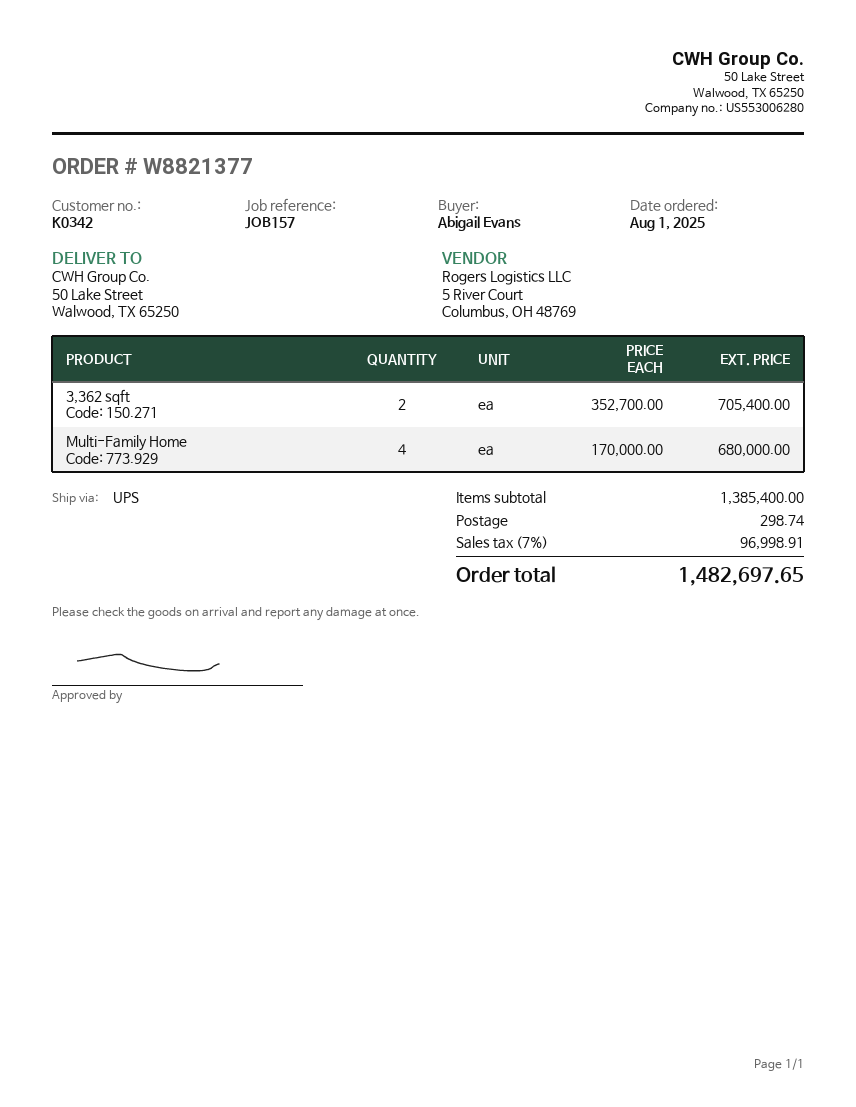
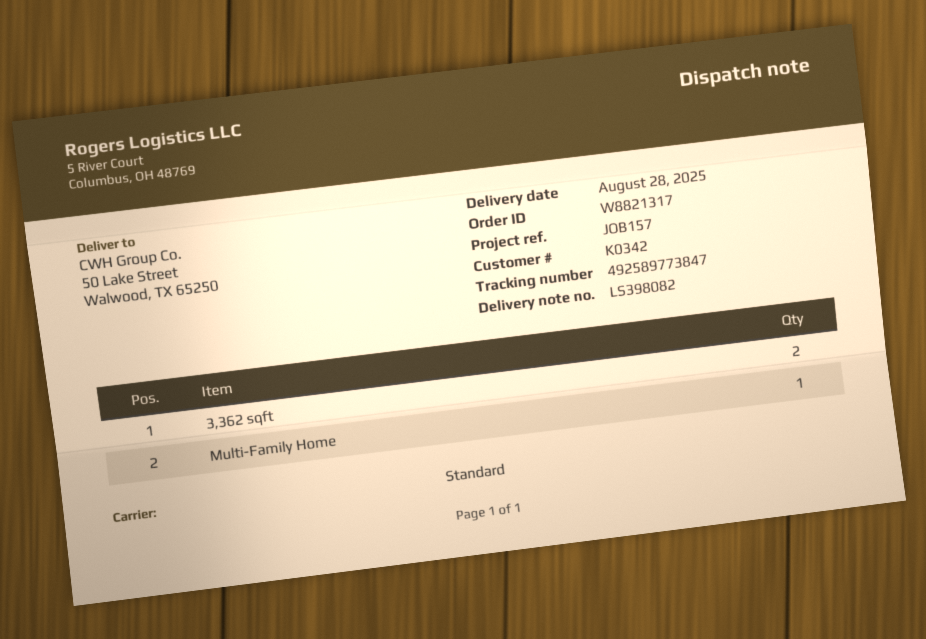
order number: W8821377 -> W8821317
shipping method: UPS -> standard
Multi-Family Home: 4 -> 1

